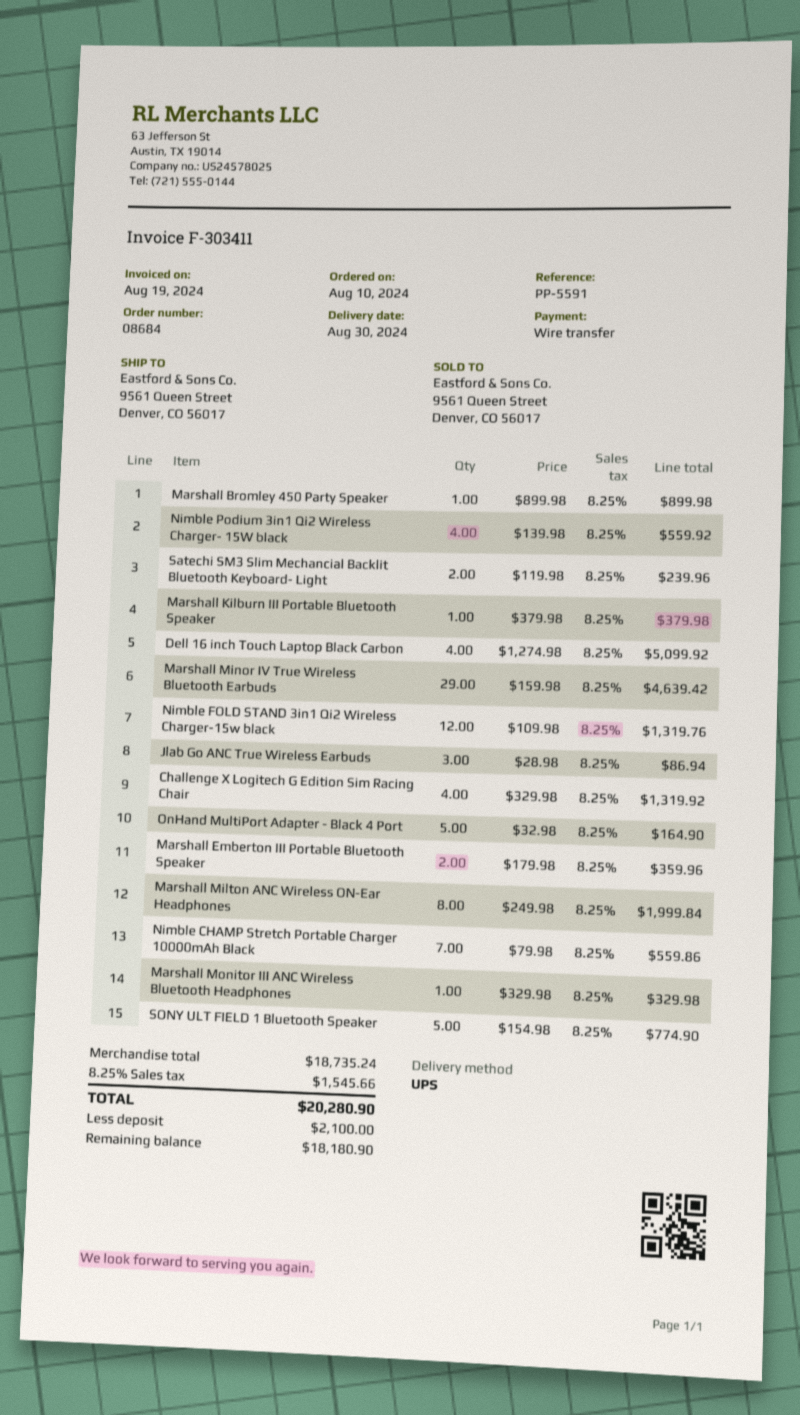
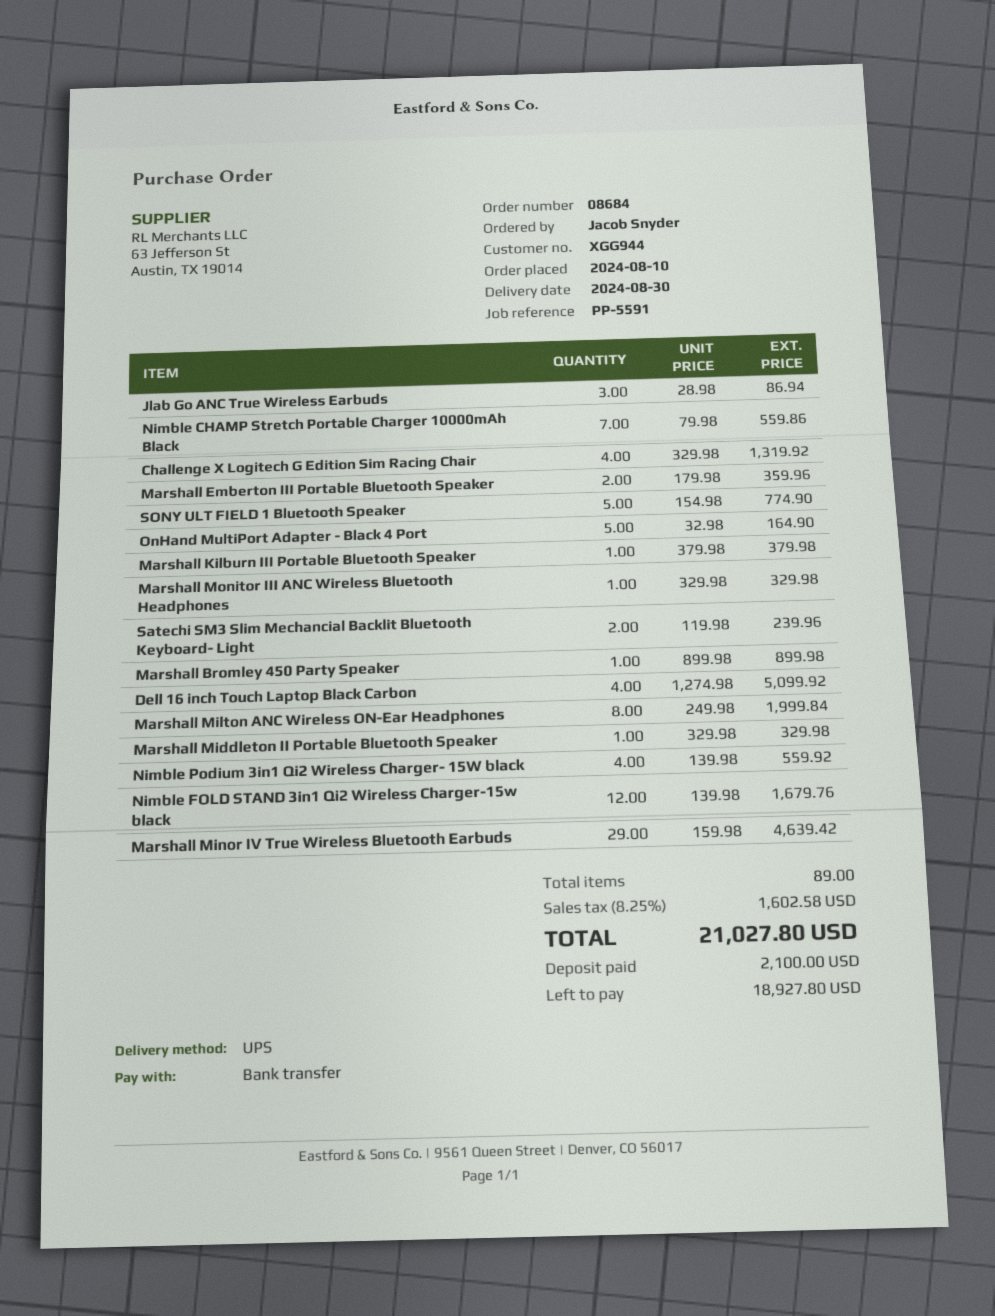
Nimble FOLD STAND 3in1 Qi2 Wireless Charger-15w black: 12 x 109.98 = 1319.76 -> 12 x 139.98 = 1679.76
Marshall Middleton II Portable Bluetooth Speaker: none -> 1 x 329.98 = 329.98
tax: 8.25% = 1545.66 -> 8.25% = 1602.58
total: 20280.90 -> 21027.80
balance: 18180.90 -> 18927.80

